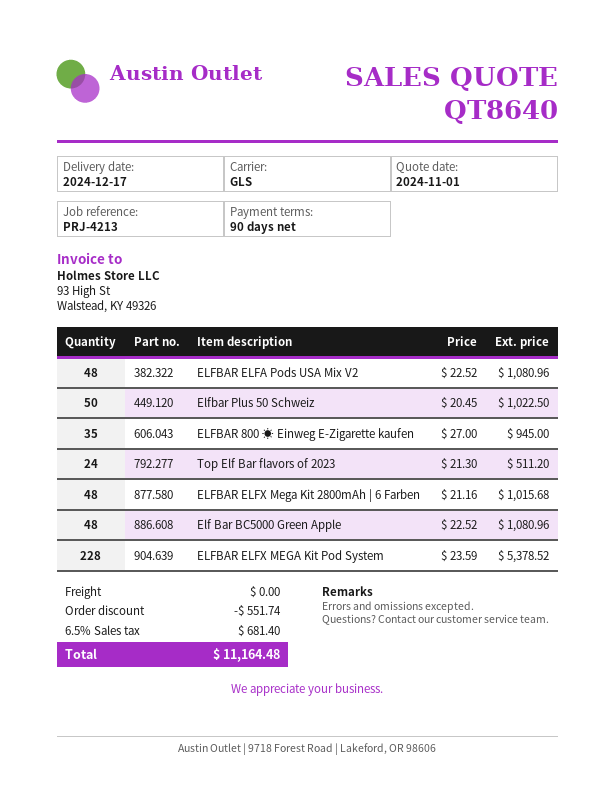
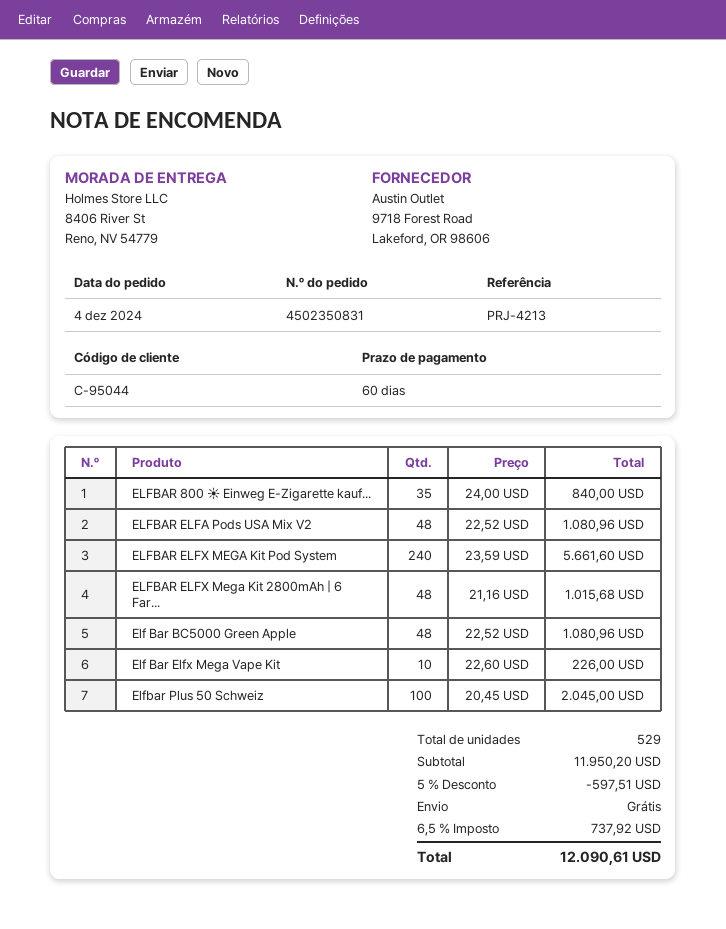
payment terms: 90 days -> 60 days
Elfbar Plus 50 Schweiz: 50 x 20.45 = 1022.50 -> 100 x 20.45 = 2045.00
ELFBAR 800 ☀ Einweg E-Zigarette kaufen: 35 x 27.00 = 945.00 -> 35 x 24.00 = 840.00
Top Elf Bar flavors of 2023: 24 x 21.30 = 511.20 -> none
ELFBAR ELFX MEGA Kit Pod System: 228 x 23.59 = 5378.52 -> 240 x 23.59 = 5661.60
Elf Bar Elfx Mega Vape Kit: none -> 10 x 22.60 = 226.00
discount: 551.74 -> 597.51
tax: 6.5% = 681.40 -> 6.5% = 737.92
total: 11164.48 -> 12090.61

